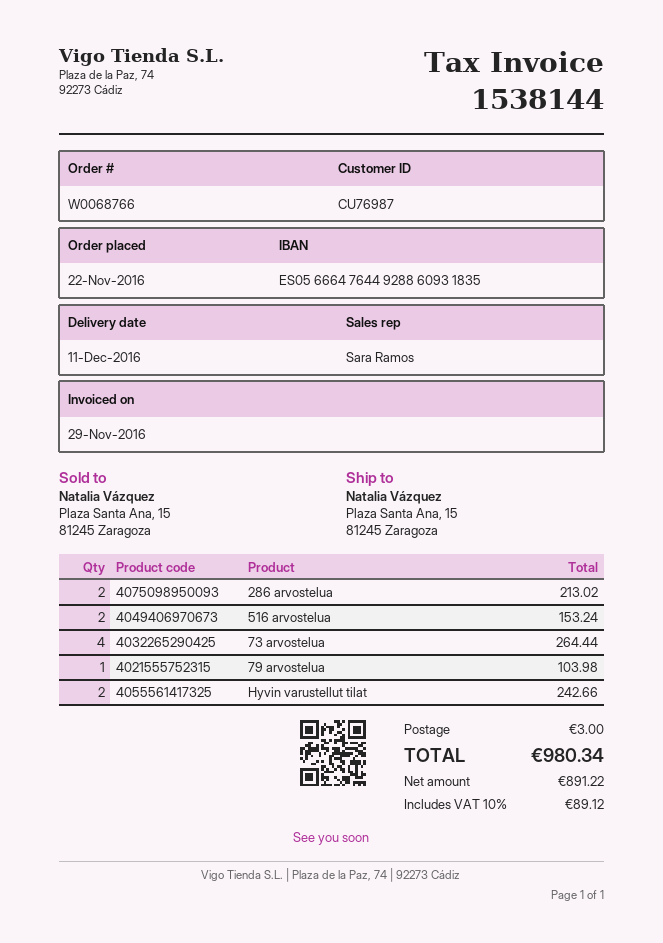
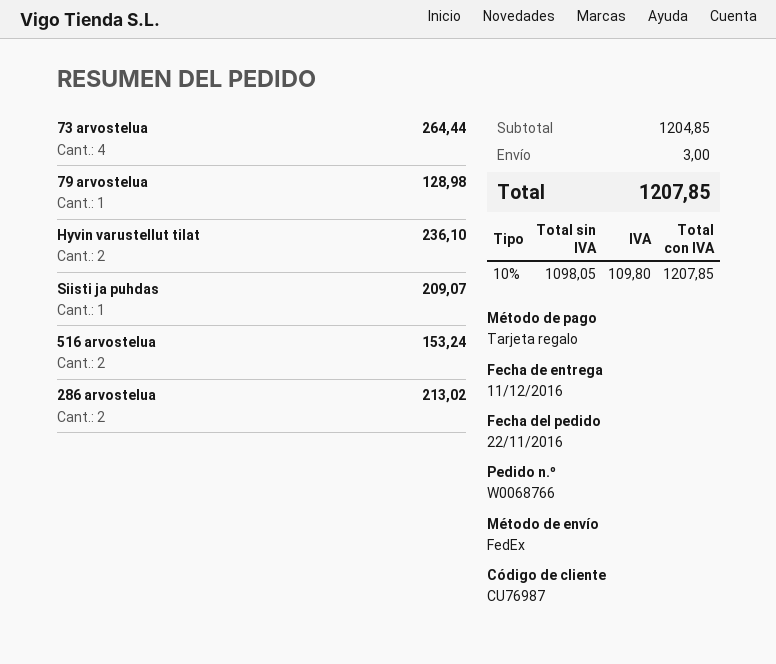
79 arvostelua: 1 for 103.98 -> 1 for 128.98
Hyvin varustellut tilat: 2 for 242.66 -> 2 for 236.10
Siisti ja puhdas: none -> 1 for 209.07
net: 891.22 -> 1098.05
tax: 10% = 89.12 -> 10% = 109.80
total: 980.34 -> 1207.85

